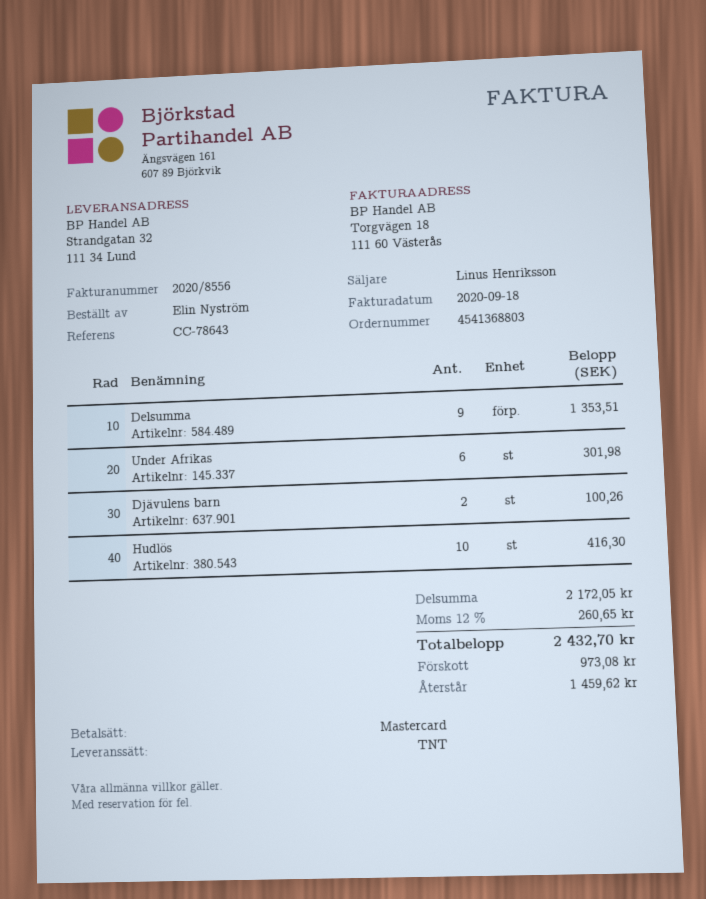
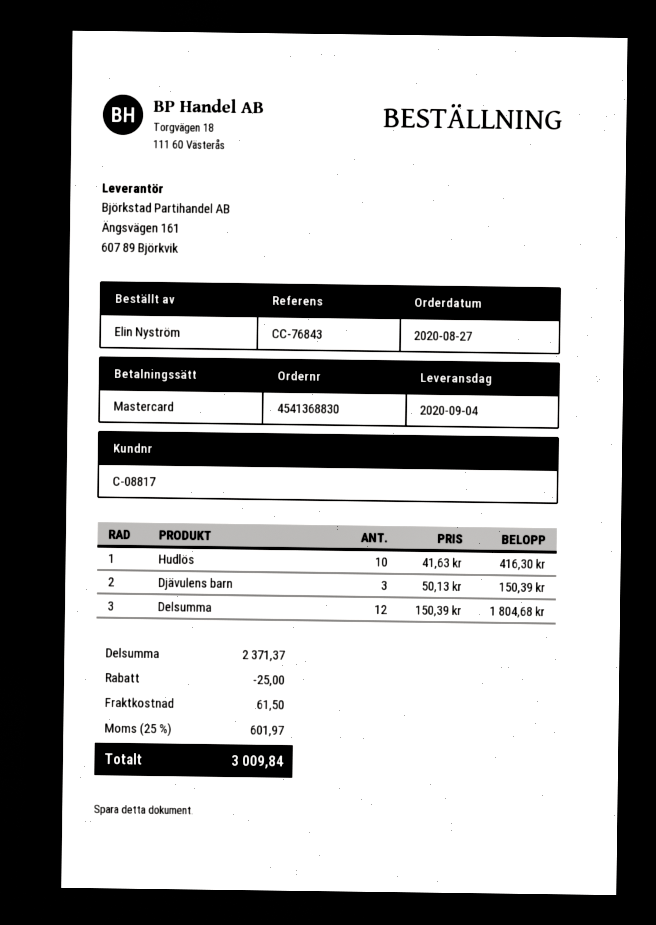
order number: 4541368803 -> 4541368830
reference: CC-78643 -> CC-76843
Delsumma: 9 for 1353.51 -> 12 for 1804.68
Under Afrikas: 6 for 301.98 -> none
Djävulens barn: 2 for 100.26 -> 3 for 150.39
subtotal: 2172.05 -> 2371.37
discount: none -> 25.00
shipping: none -> 61.50
tax: 12% = 260.65 -> 25% = 601.97
total: 2432.70 -> 3009.84

